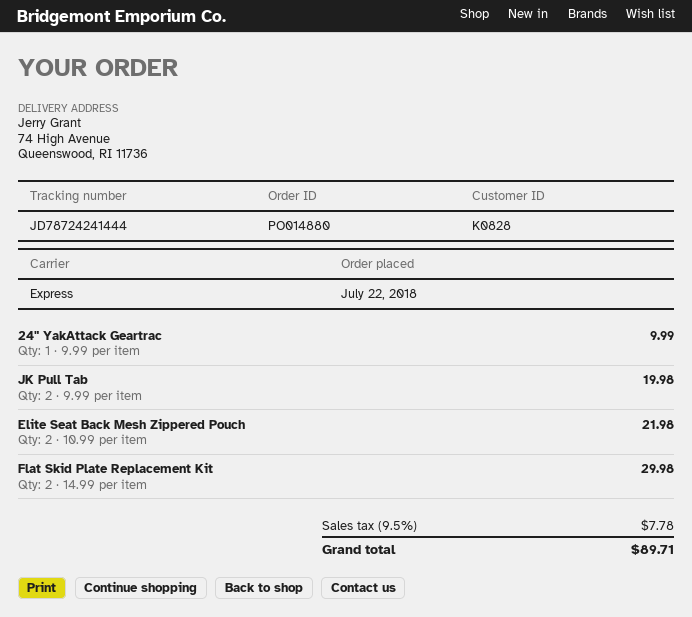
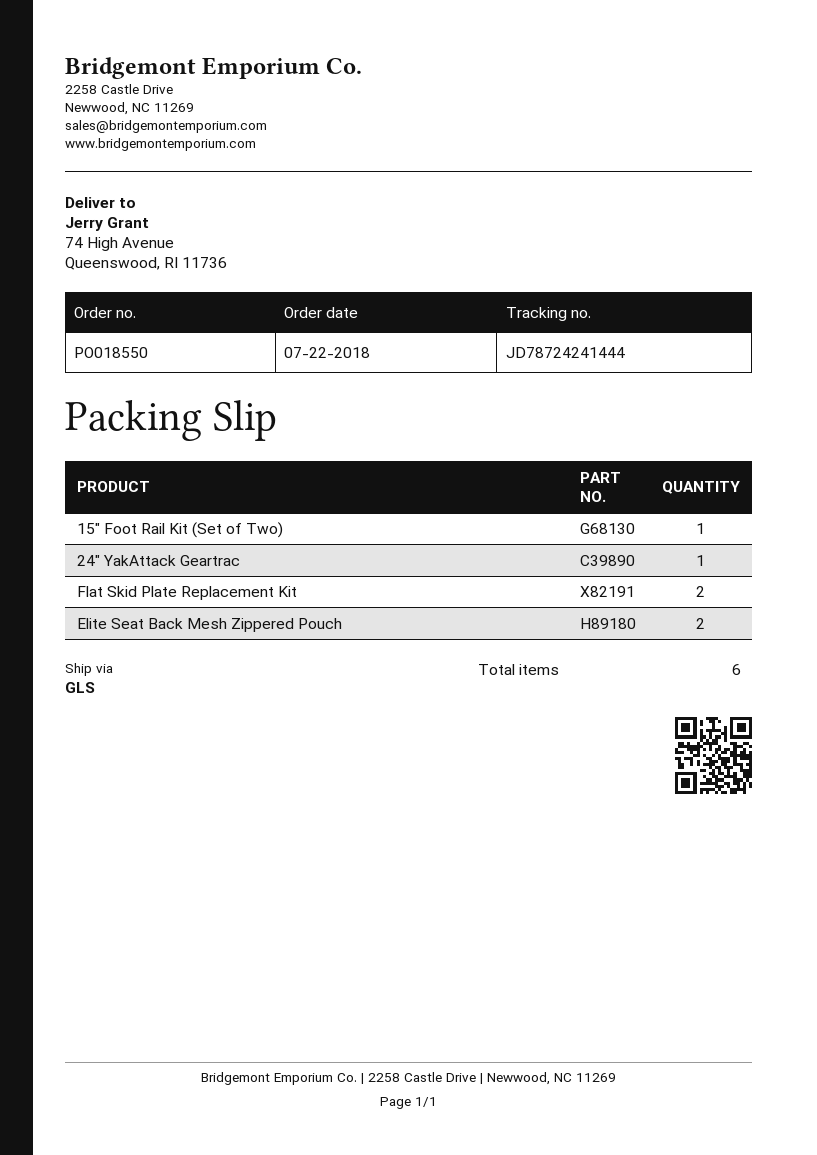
order number: PO014880 -> PO018550
shipping method: express -> GLS
JK Pull Tab: 2 -> none
15" Foot Rail Kit (Set of Two): none -> 1

